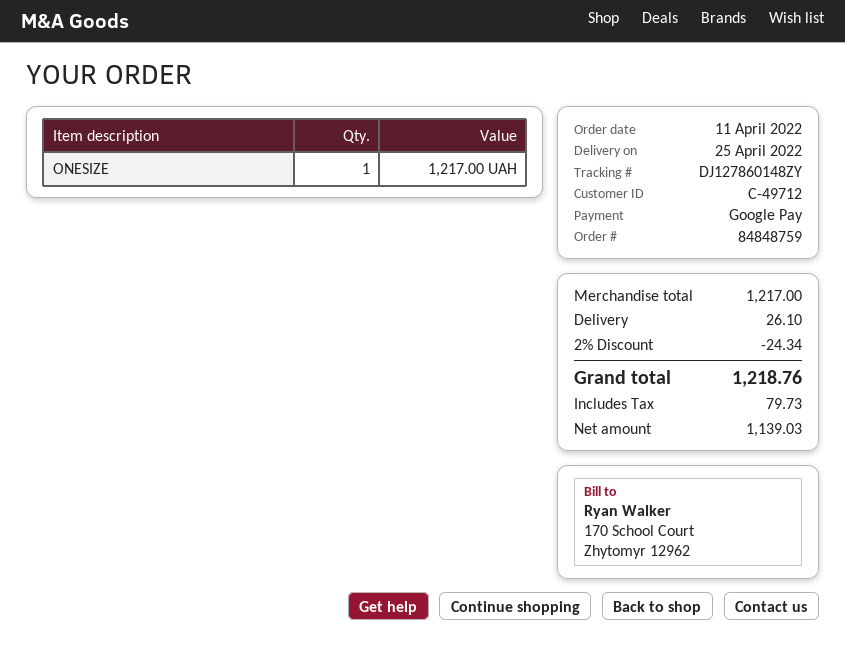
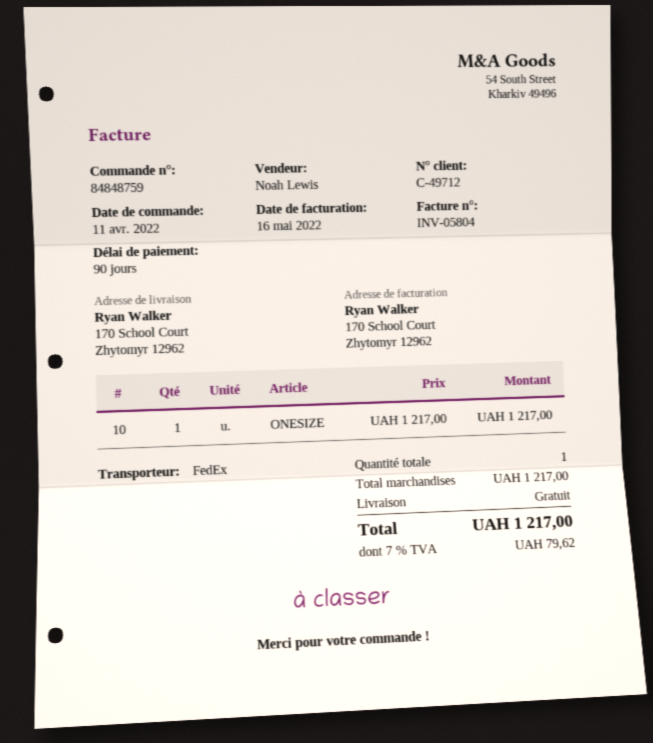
discount: 2% = 24.34 -> none
shipping: 26.10 -> 0.00
tax: 79.73 -> 79.62
total: 1218.76 -> 1217.00

